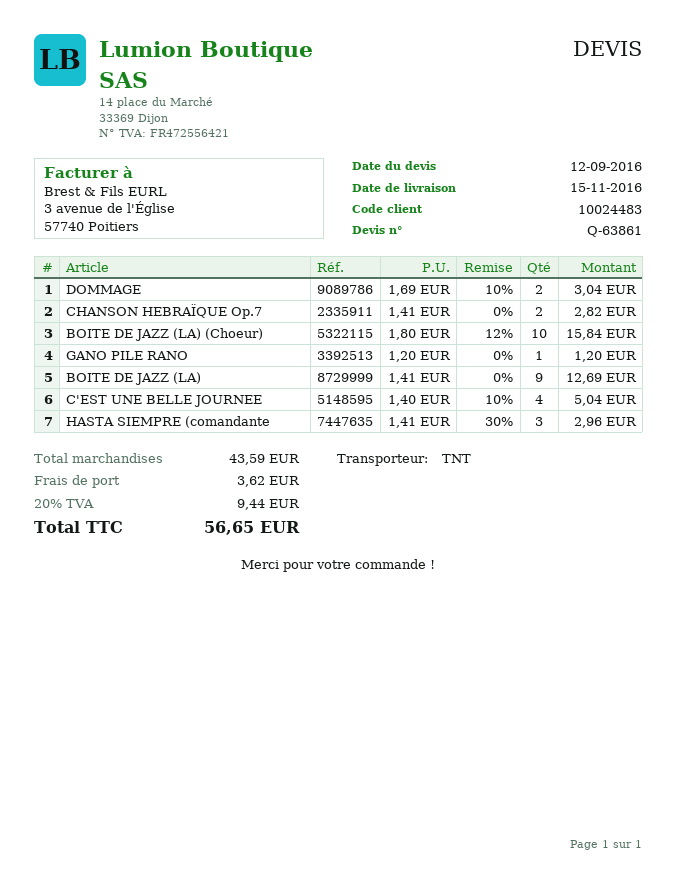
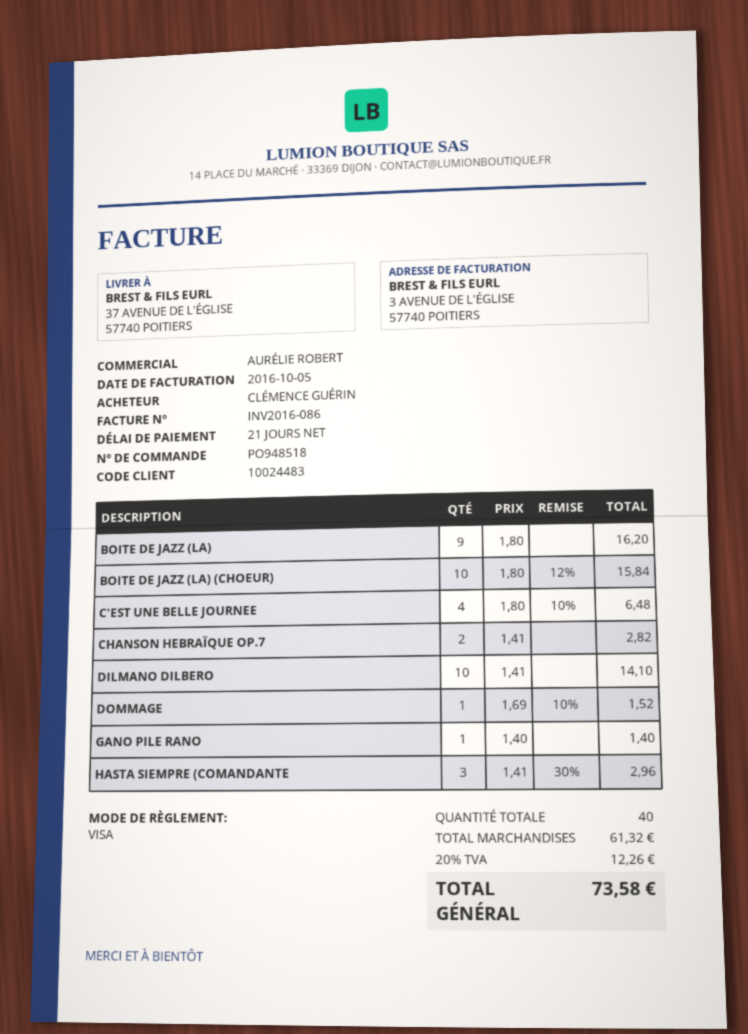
DOMMAGE: 2 x 1.69 - 10% = 3.04 -> 1 x 1.69 - 10% = 1.52
GANO PILE RANO: 1 x 1.20 = 1.20 -> 1 x 1.40 = 1.40
BOITE DE JAZZ (LA): 9 x 1.41 = 12.69 -> 9 x 1.80 = 16.20
C'EST UNE BELLE JOURNEE: 4 x 1.40 - 10% = 5.04 -> 4 x 1.80 - 10% = 6.48
DILMANO DILBERO: none -> 10 x 1.41 = 14.10
subtotal: 43.59 -> 61.32
shipping: 3.62 -> none
tax: 20% = 9.44 -> 20% = 12.26
total: 56.65 -> 73.58

